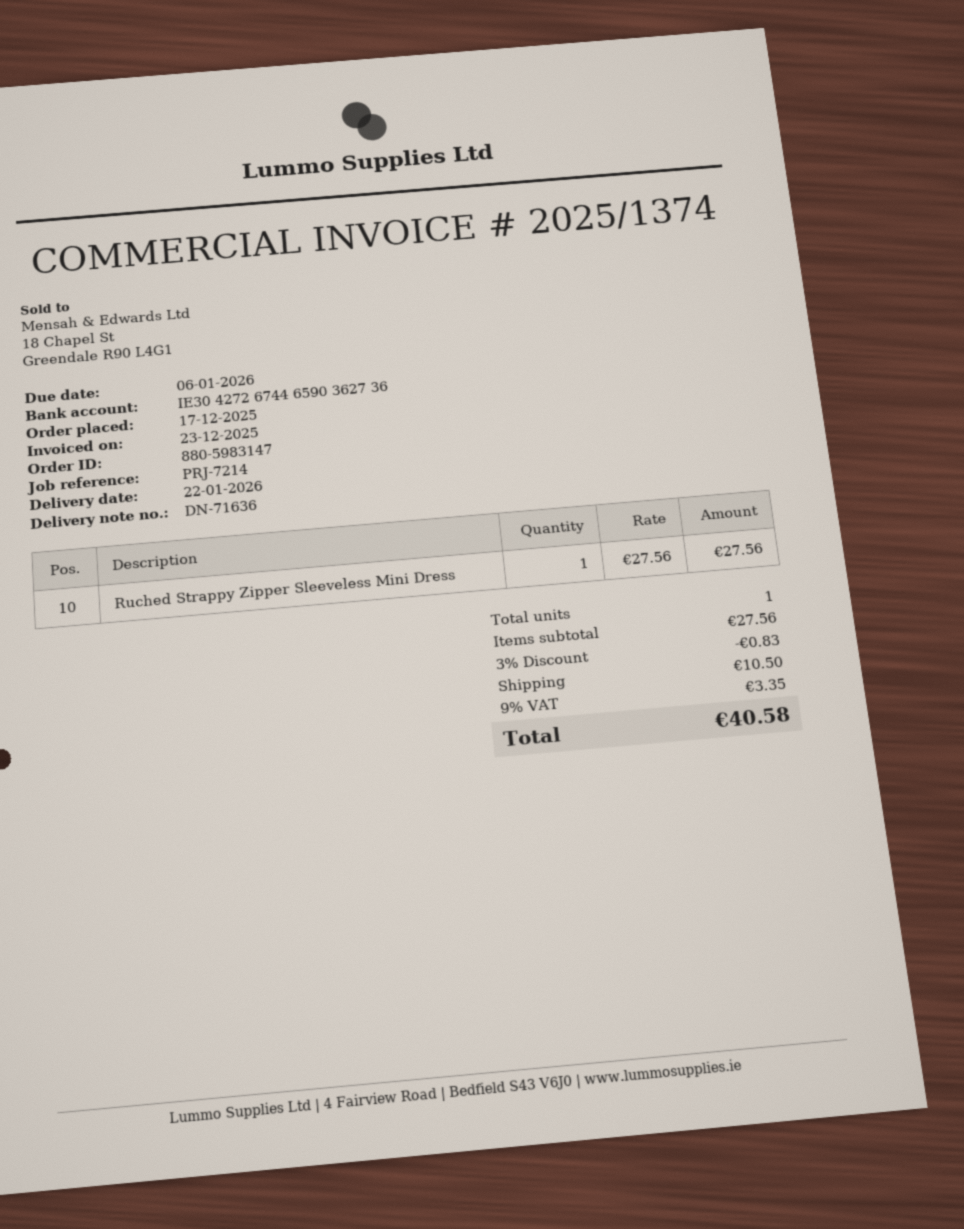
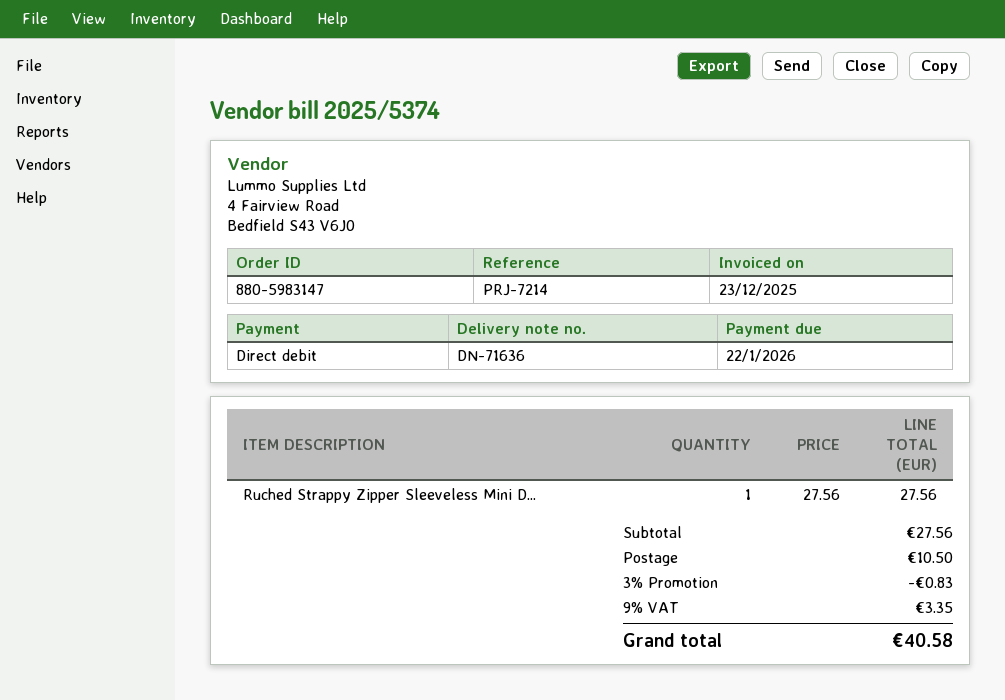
invoice number: 2025/1374 -> 2025/5374
due date: 2026-01-06 -> 2026-01-22

